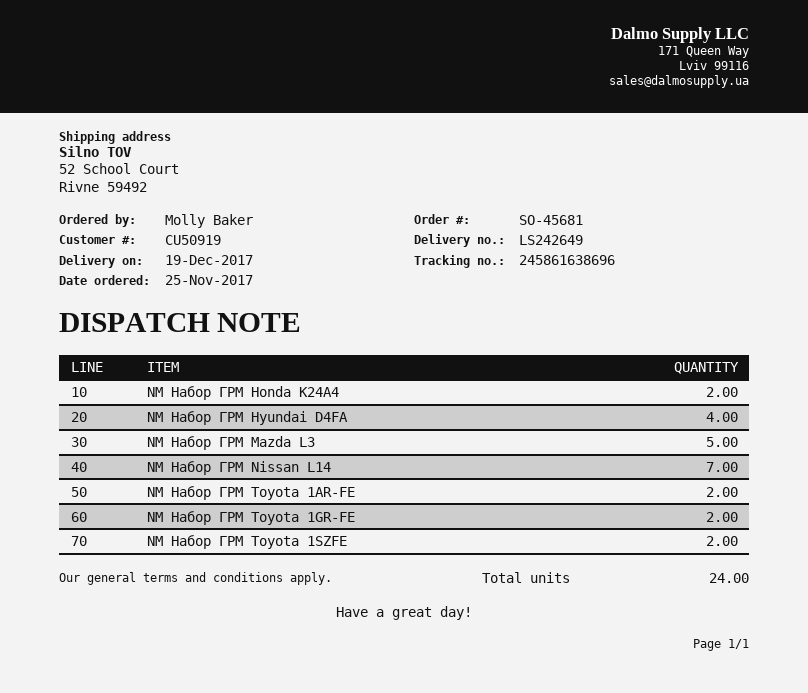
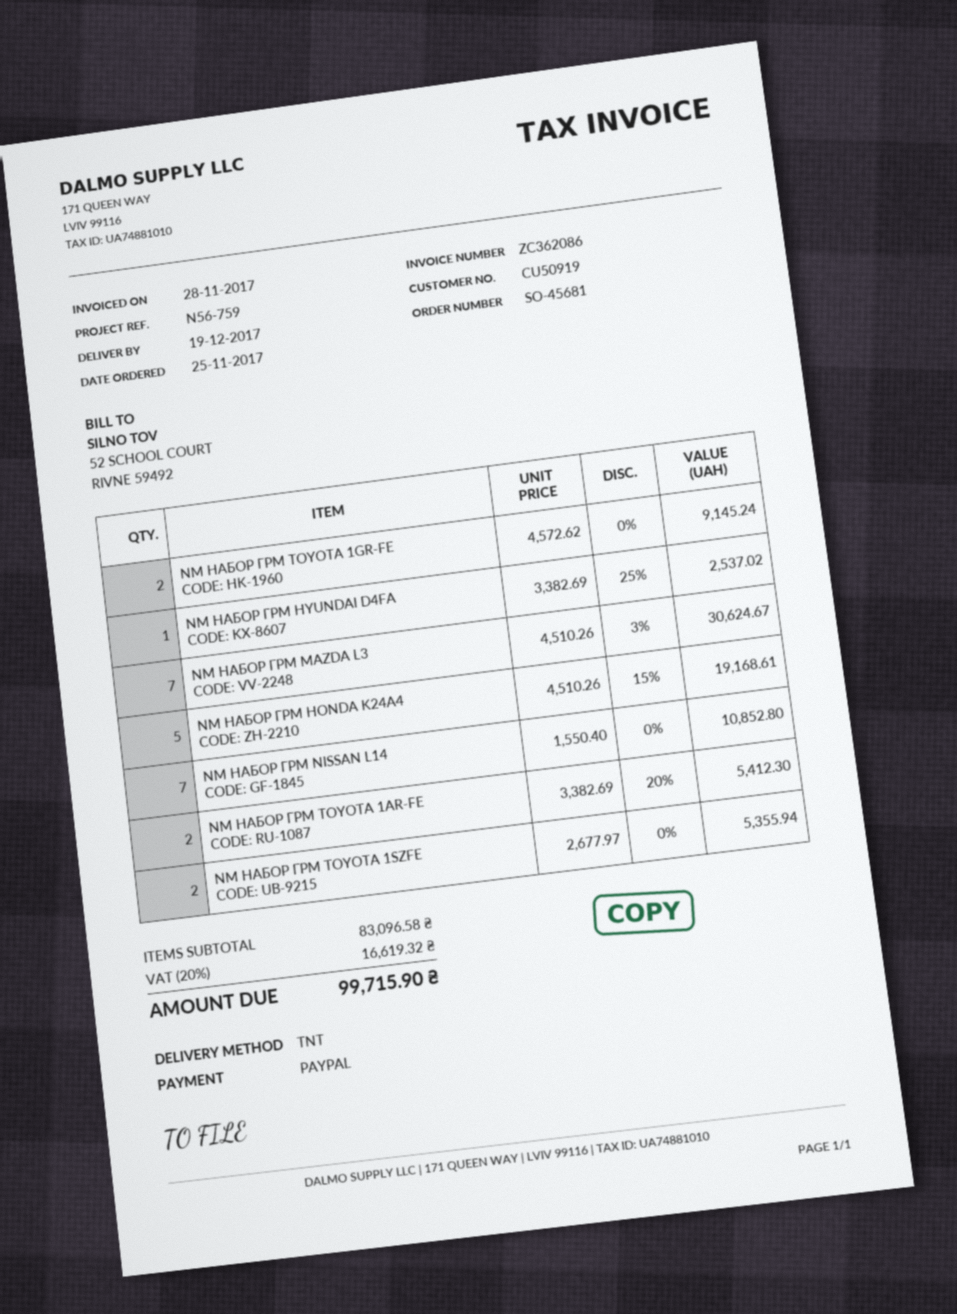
NM Набор ГРМ Honda K24A4: 2 -> 5
NM Набор ГРМ Hyundai D4FA: 4 -> 1
NM Набор ГРМ Mazda L3: 5 -> 7

